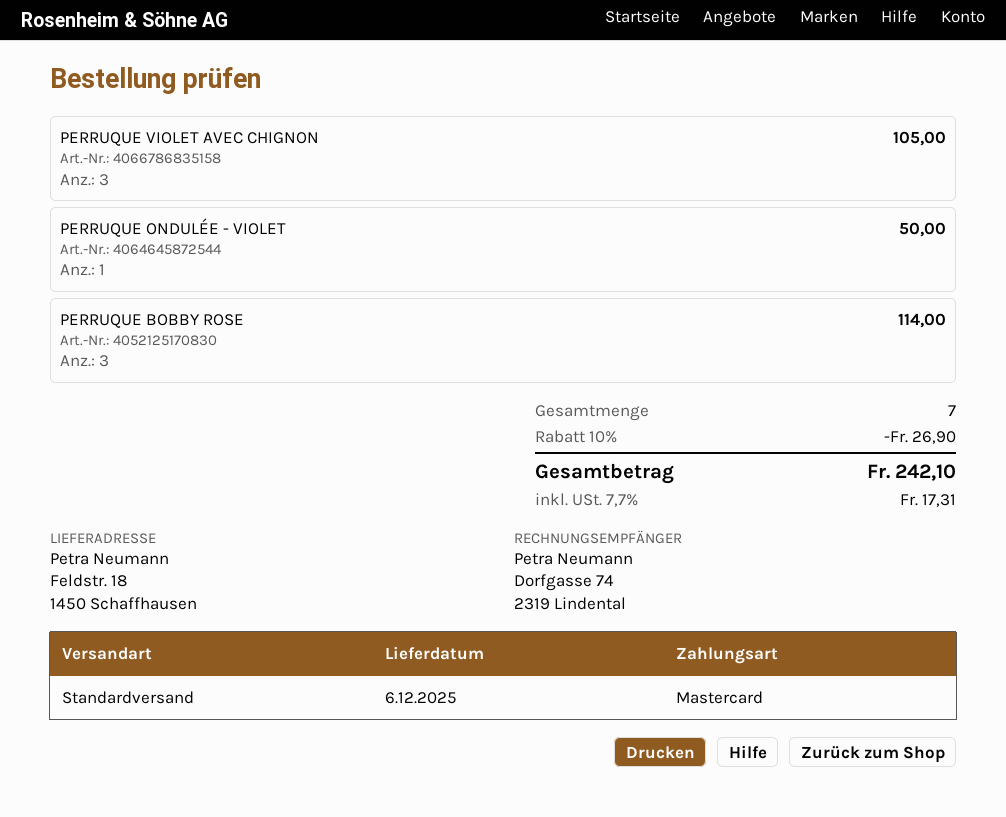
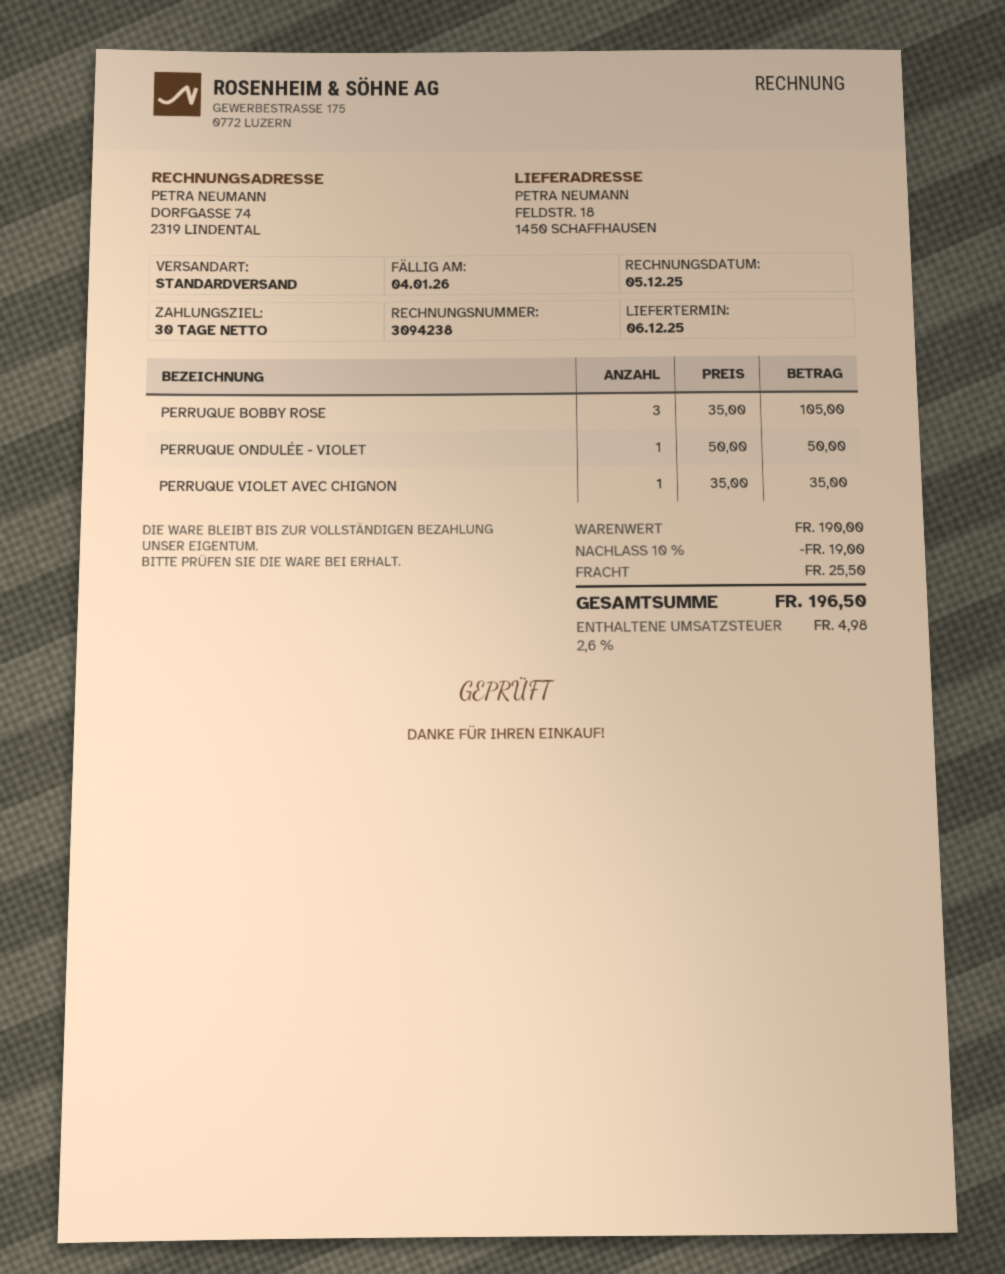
PERRUQUE VIOLET AVEC CHIGNON: 3 for 105.00 -> 1 for 35.00
PERRUQUE BOBBY ROSE: 3 for 114.00 -> 3 for 105.00
discount: 10% = 26.90 -> 10% = 19.00
shipping: none -> 25.50
tax: 7.7% = 17.31 -> 2.6% = 4.98
total: 242.10 -> 196.50

